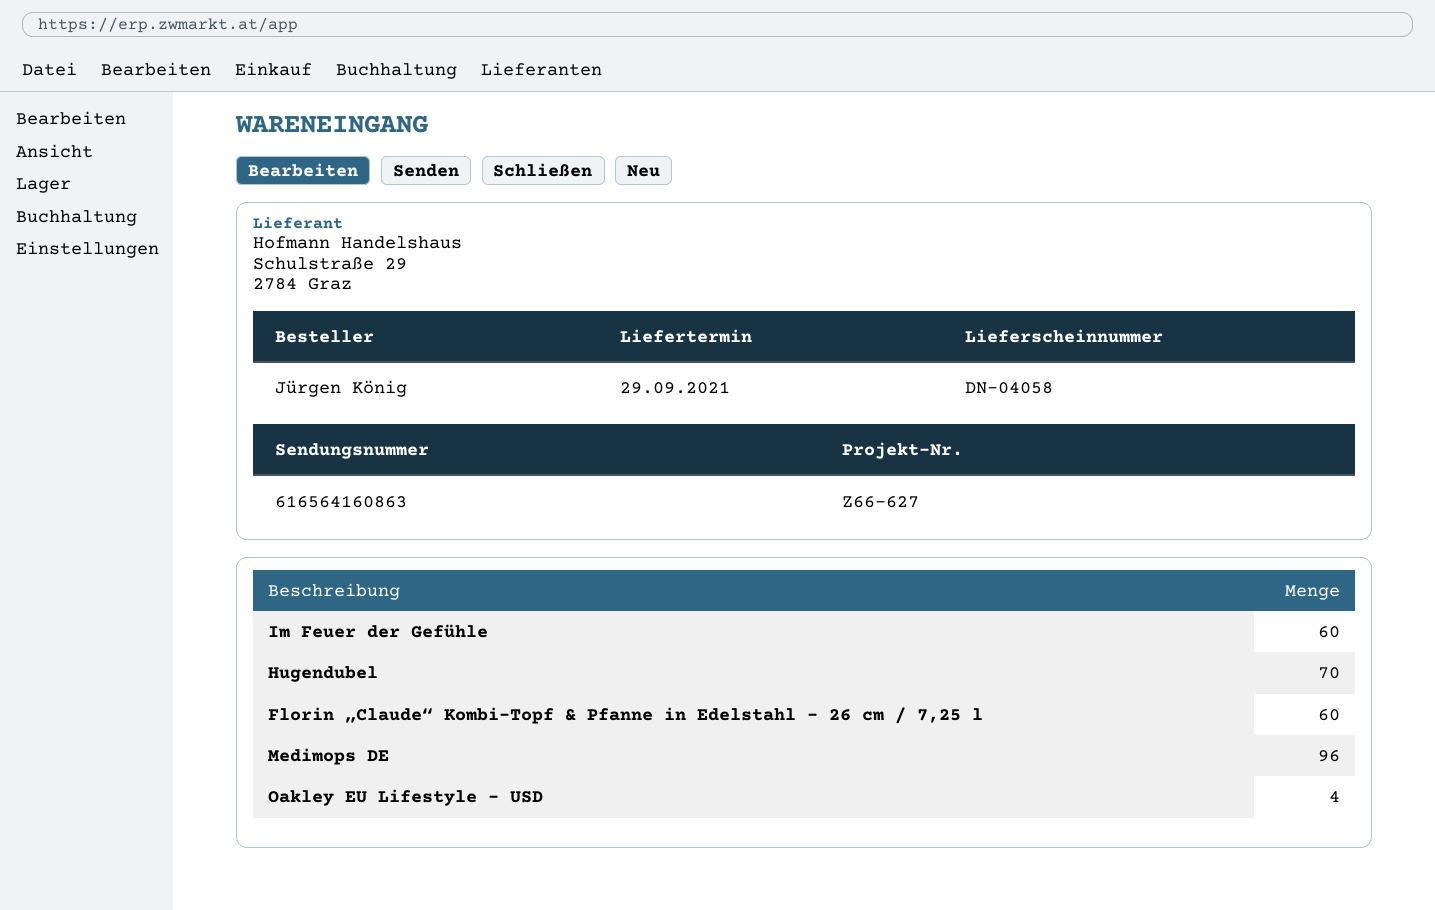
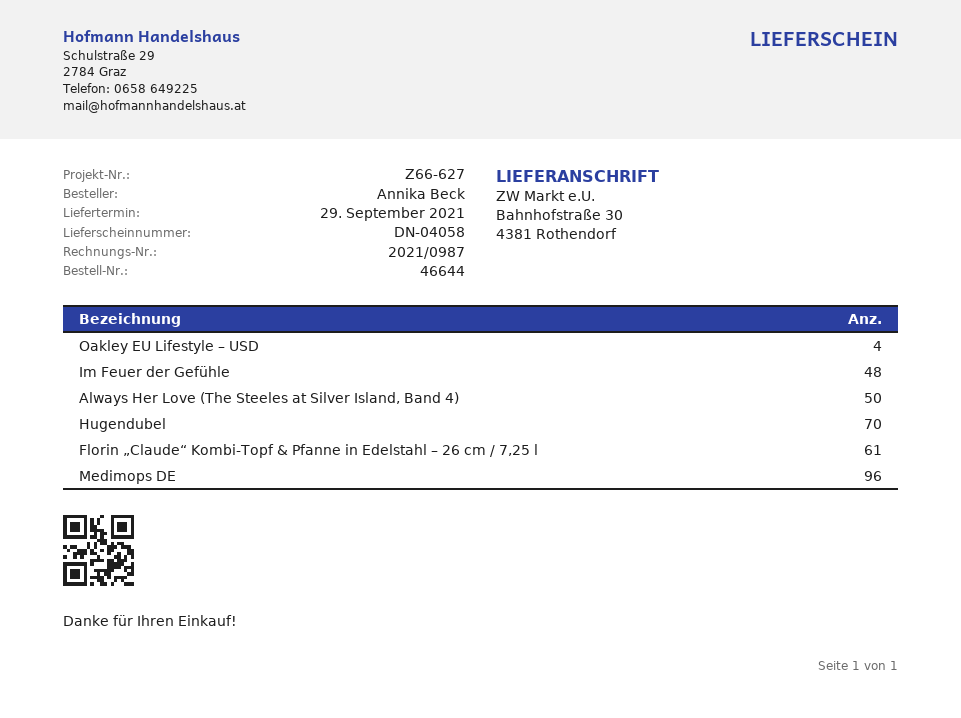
ordered by: Jürgen König -> Annika Beck
Im Feuer der Gefühle: 60 -> 48
Florin „Claude“ Kombi‑Topf & Pfanne in Edelstahl – 26 cm / 7,25 l: 60 -> 61
Always Her Love (The Steeles at Silver Island, Band 4): none -> 50

